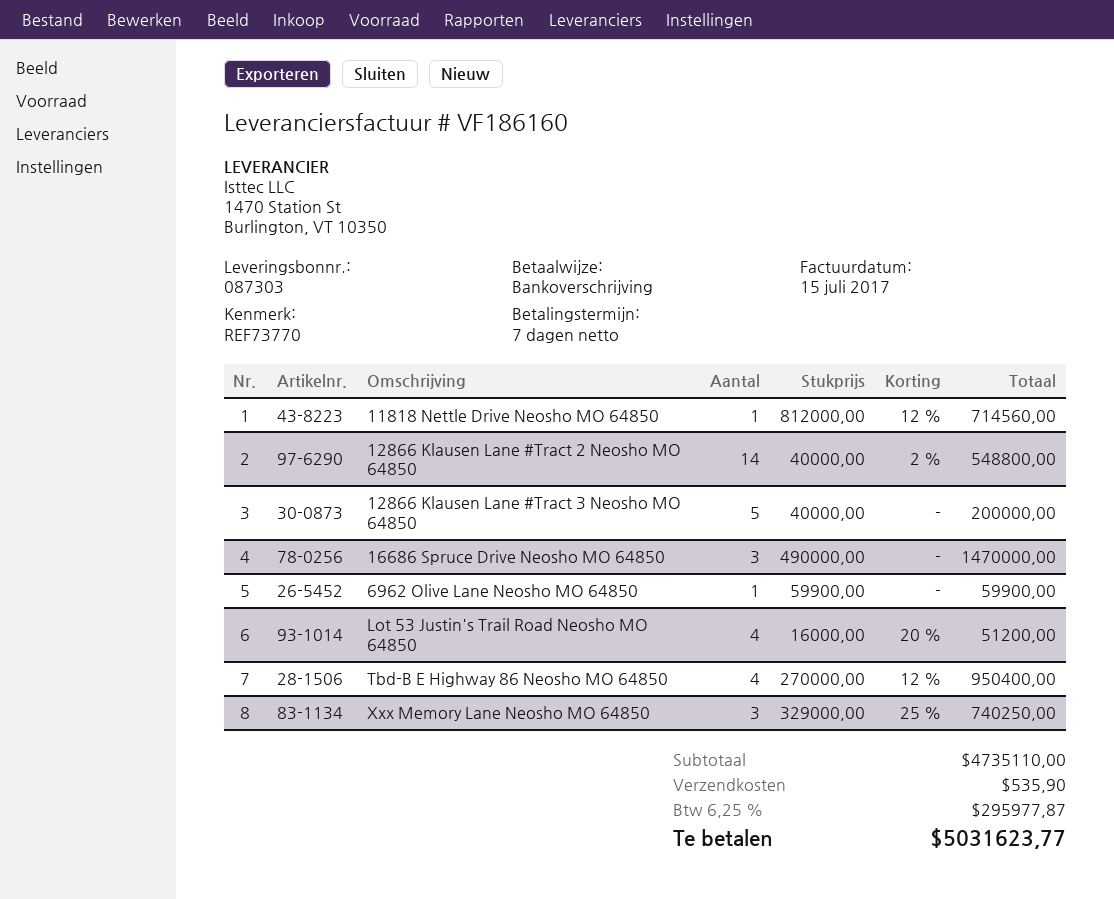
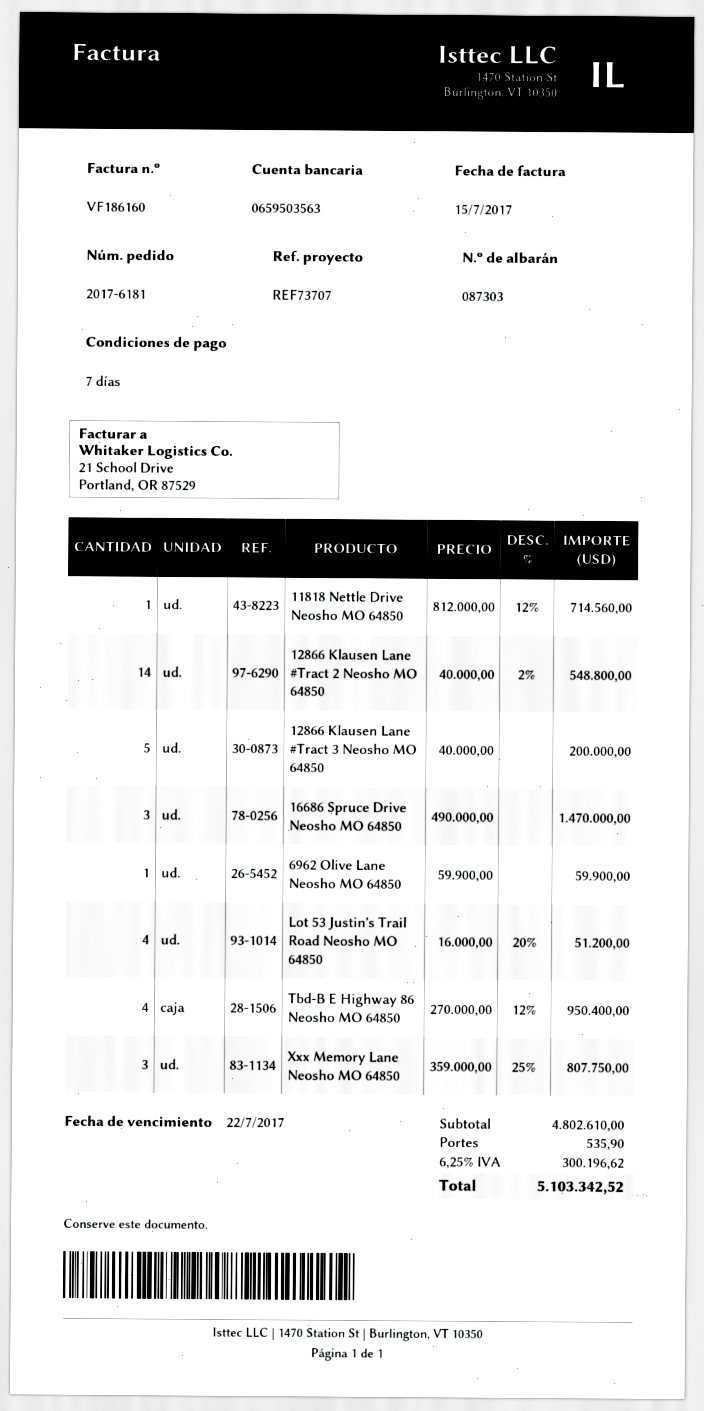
reference: REF73770 -> REF73707
Xxx Memory Lane Neosho MO 64850: 3 x 329000.00 - 25% = 740250.00 -> 3 x 359000.00 - 25% = 807750.00
subtotal: 4735110.00 -> 4802610.00
tax: 6.25% = 295977.87 -> 6.25% = 300196.62
total: 5031623.77 -> 5103342.52

